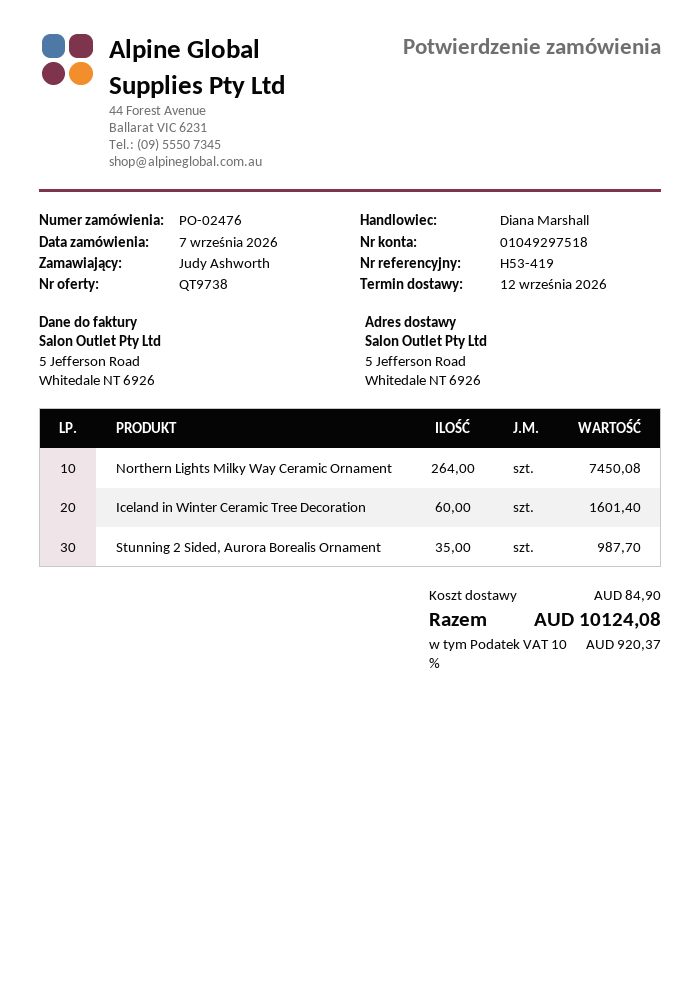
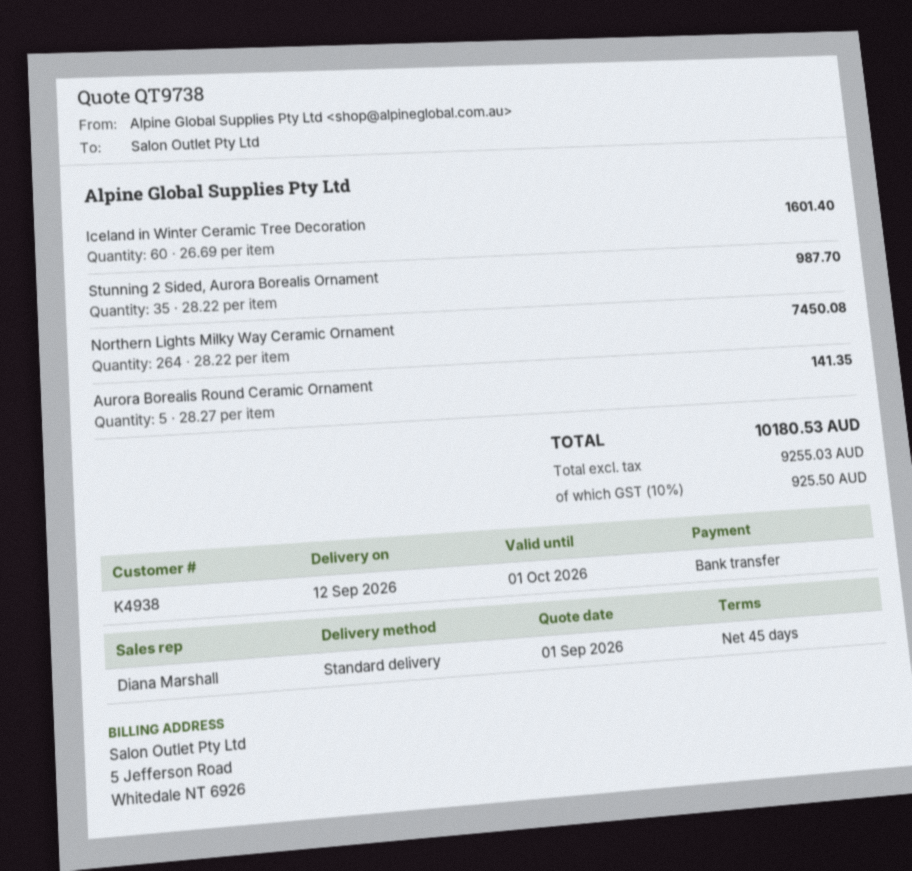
Aurora Borealis Round Ceramic Ornament: none -> 5 for 141.35
shipping: 84.90 -> none
tax: 10% = 920.37 -> 10% = 925.50
total: 10124.08 -> 10180.53

